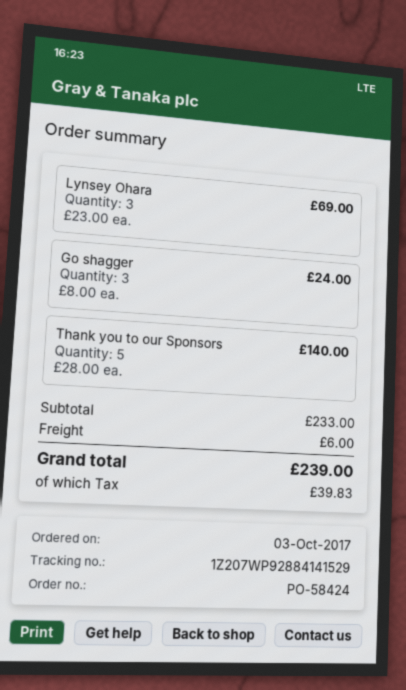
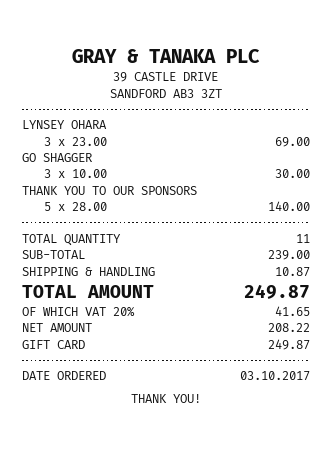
Go shagger: 3 x 8.00 = 24.00 -> 3 x 10.00 = 30.00
subtotal: 233.00 -> 239.00
shipping: 6.00 -> 10.87
tax: 39.83 -> 41.65
total: 239.00 -> 249.87

